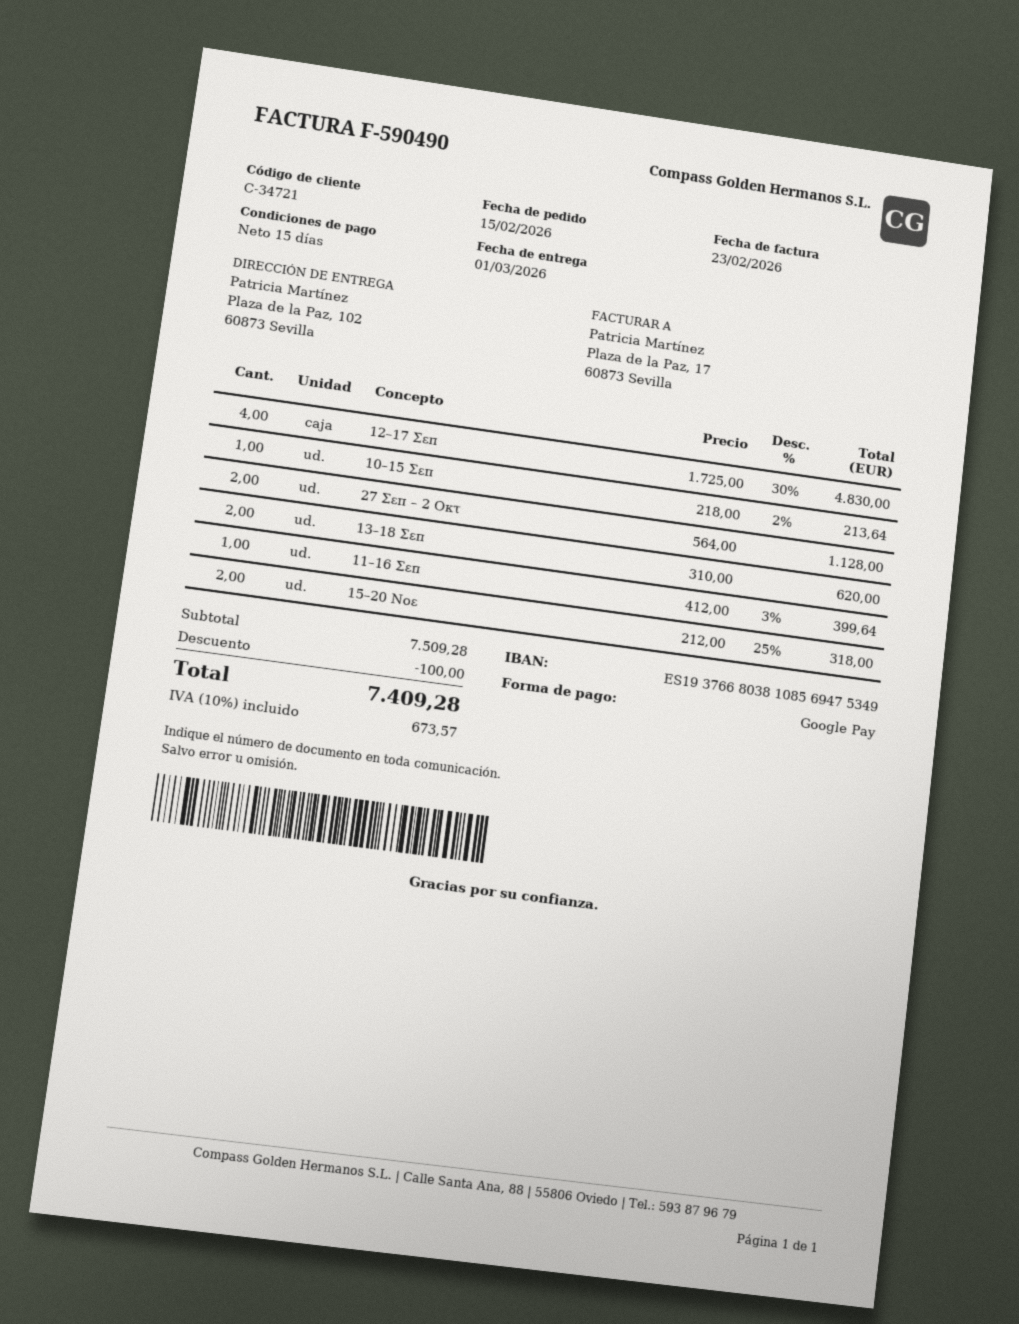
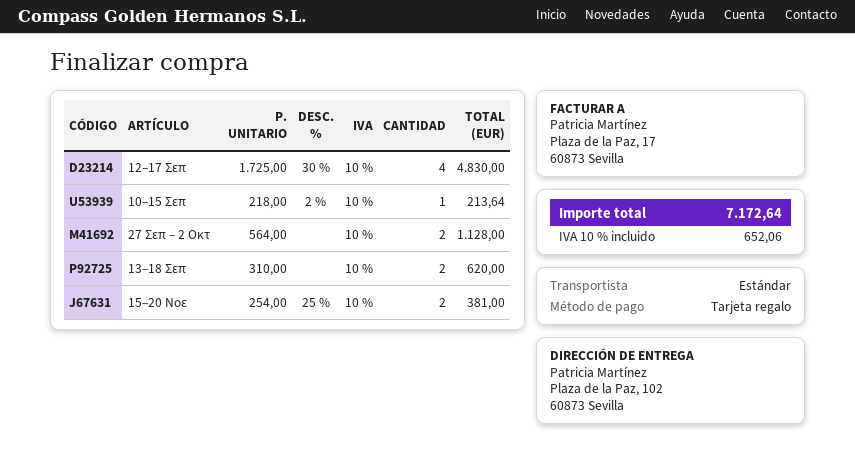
payment method: Google Pay -> gift card
11–16 Σεπ: 1 x 412.00 - 3% = 399.64 -> none
15–20 Νοε: 2 x 212.00 - 25% = 318.00 -> 2 x 254.00 - 25% = 381.00
discount: 100.00 -> none
tax: 10% = 673.57 -> 10% = 652.06
total: 7409.28 -> 7172.64

